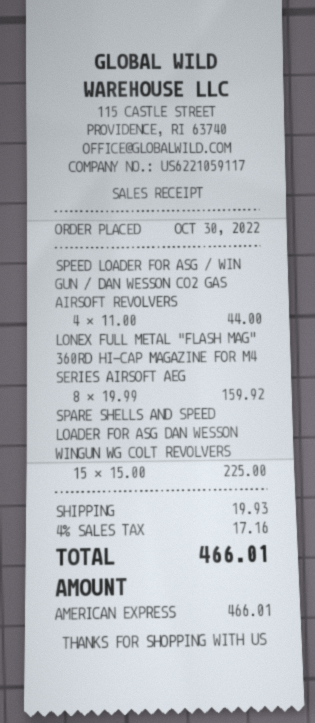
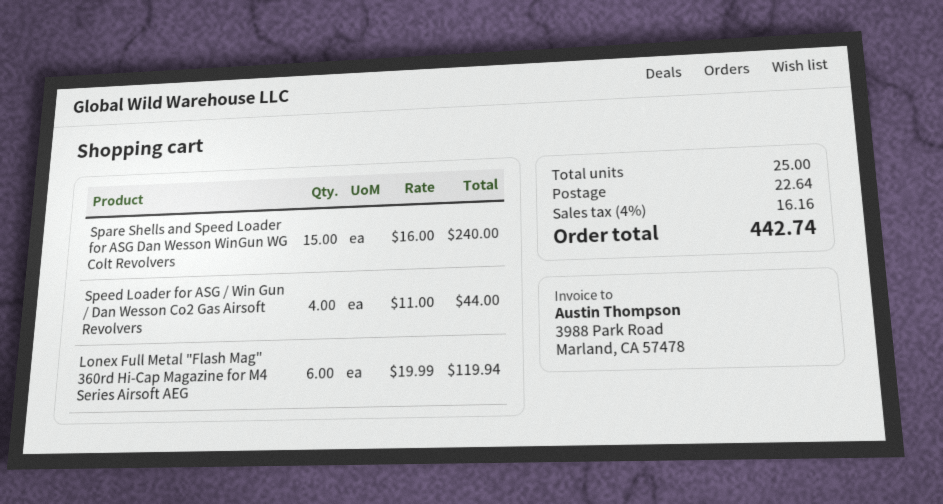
LONEX FULL METAL "FLASH MAG" 360RD HI-CAP MAGAZINE FOR M4 SERIES AIRSOFT AEG: 8 x 19.99 = 159.92 -> 6 x 19.99 = 119.94
SPARE SHELLS AND SPEED LOADER FOR ASG DAN WESSON WINGUN WG COLT REVOLVERS: 15 x 15.00 = 225.00 -> 15 x 16.00 = 240.00
shipping: 19.93 -> 22.64
tax: 4% = 17.16 -> 4% = 16.16
total: 466.01 -> 442.74

